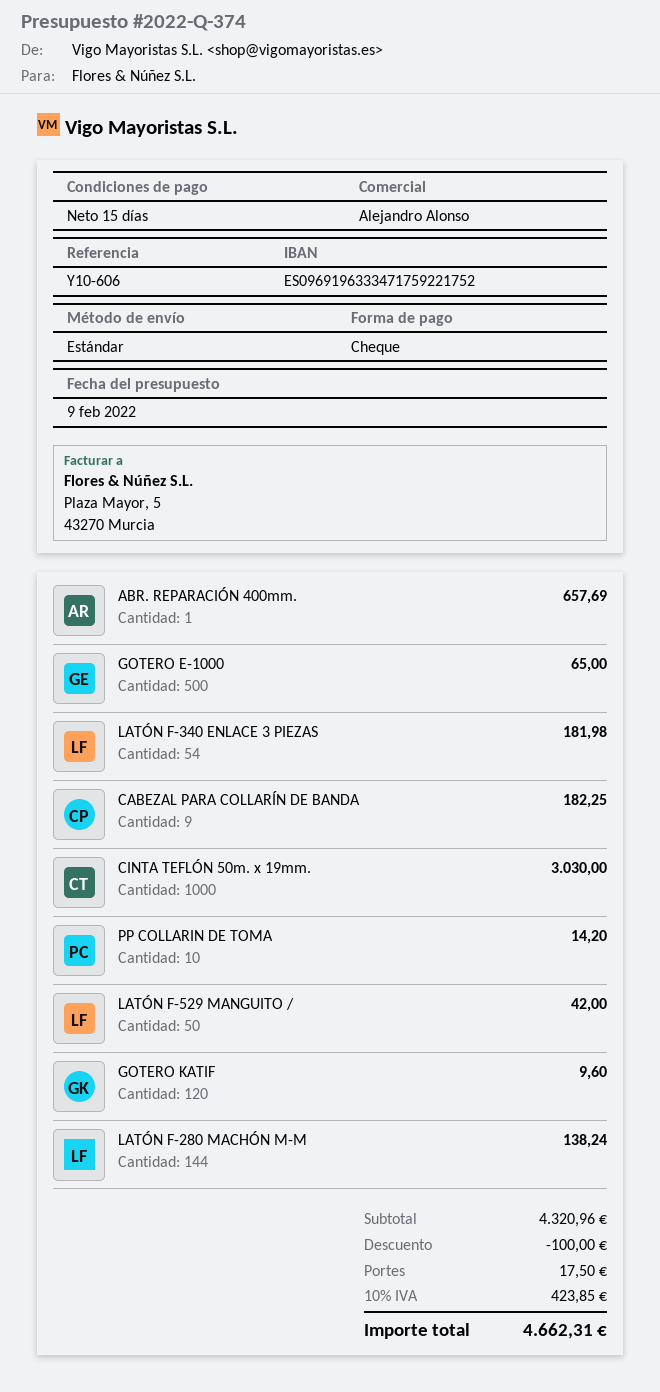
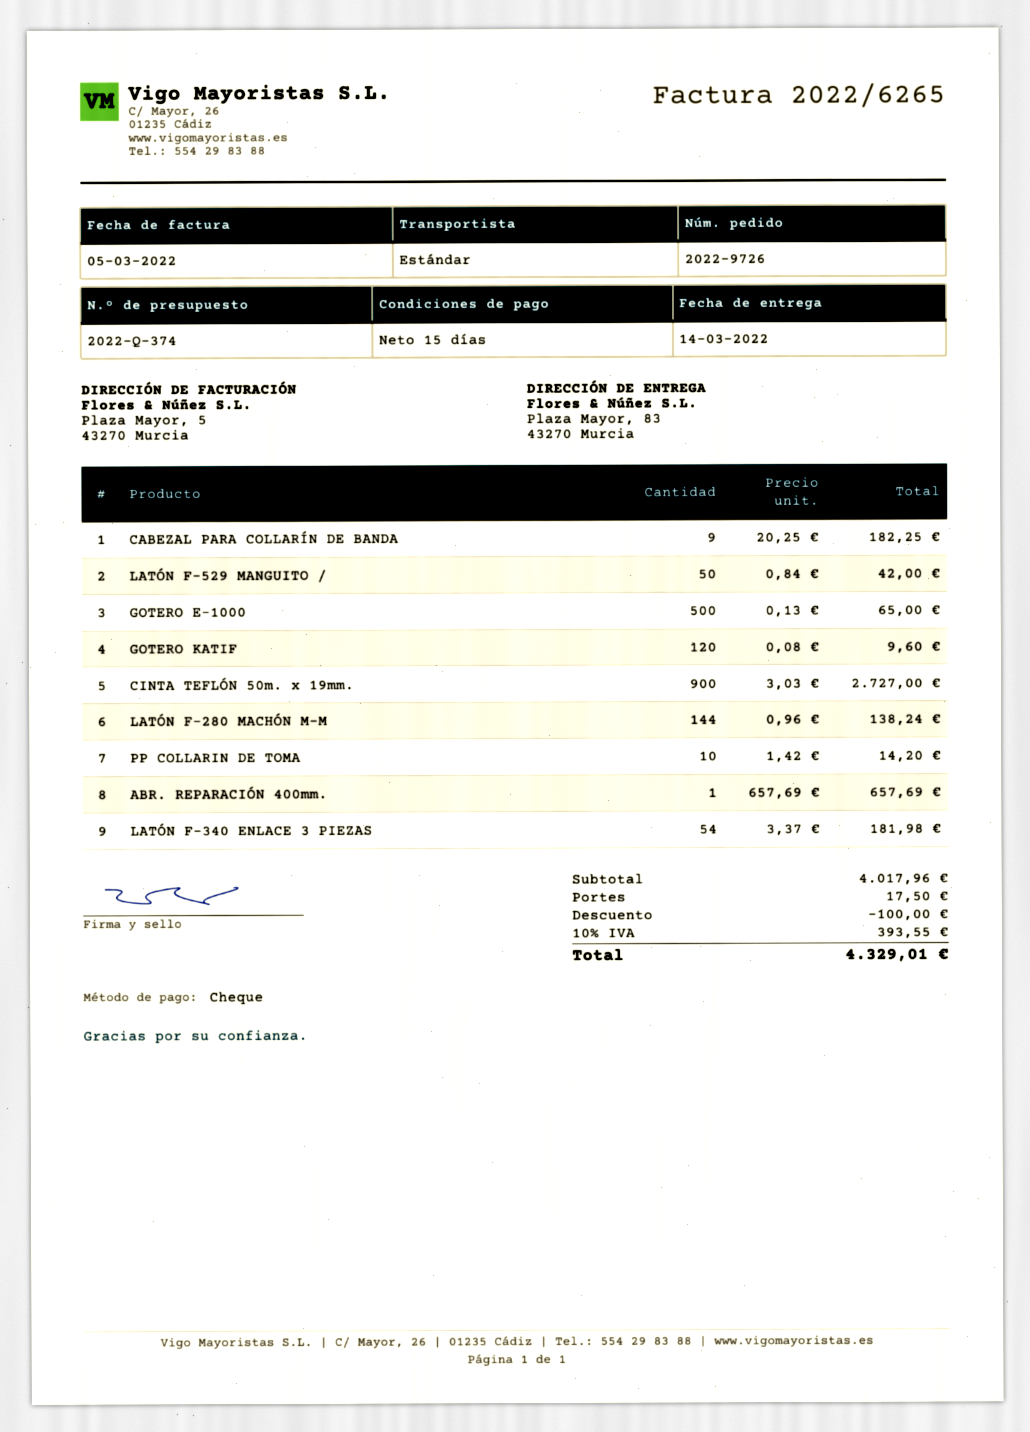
CINTA TEFLÓN 50m. x 19mm.: 1000 for 3030.00 -> 900 for 2727.00
subtotal: 4320.96 -> 4017.96
tax: 10% = 423.85 -> 10% = 393.55
total: 4662.31 -> 4329.01

